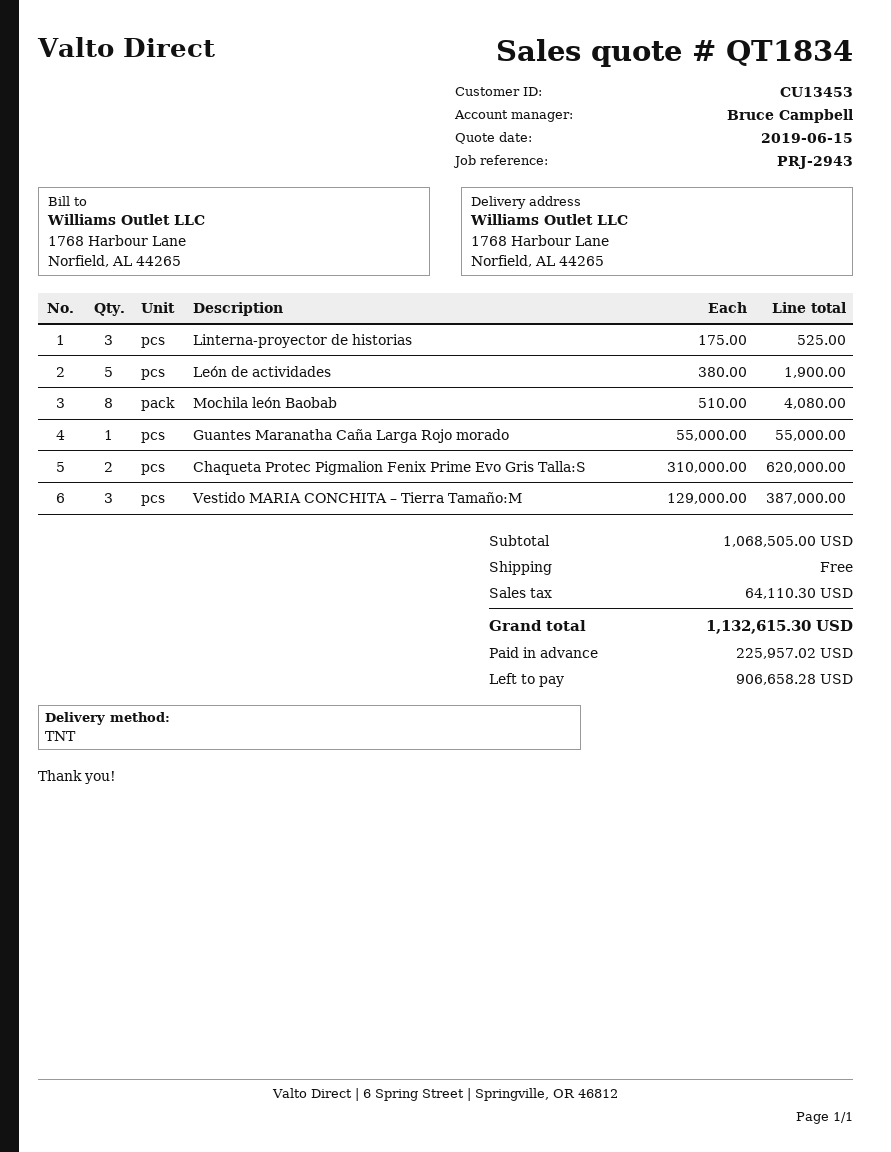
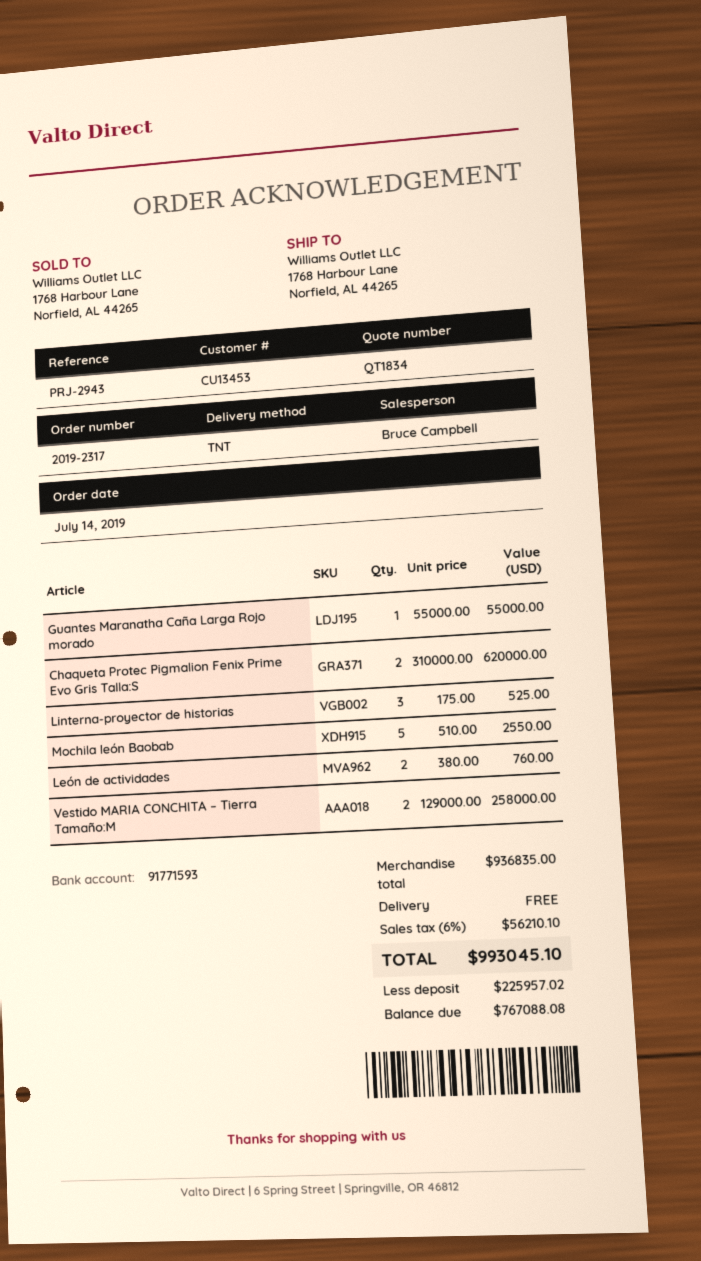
León de actividades: 5 x 380.00 = 1900.00 -> 2 x 380.00 = 760.00
Mochila león Baobab: 8 x 510.00 = 4080.00 -> 5 x 510.00 = 2550.00
Vestido MARIA CONCHITA – Tierra Tamaño:M: 3 x 129000.00 = 387000.00 -> 2 x 129000.00 = 258000.00
subtotal: 1068505.00 -> 936835.00
tax: 64110.30 -> 56210.10
total: 1132615.30 -> 993045.10
balance: 906658.28 -> 767088.08

